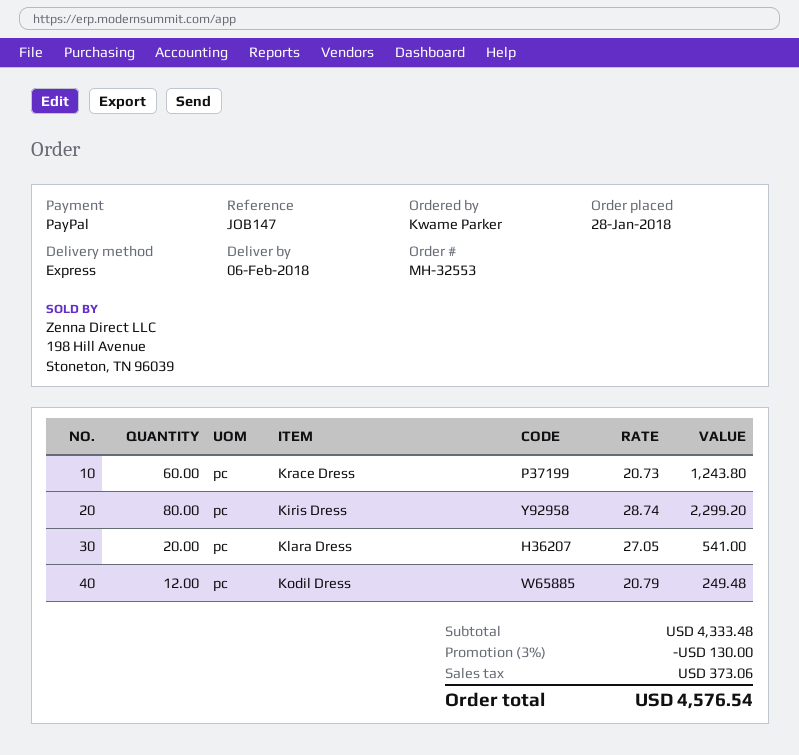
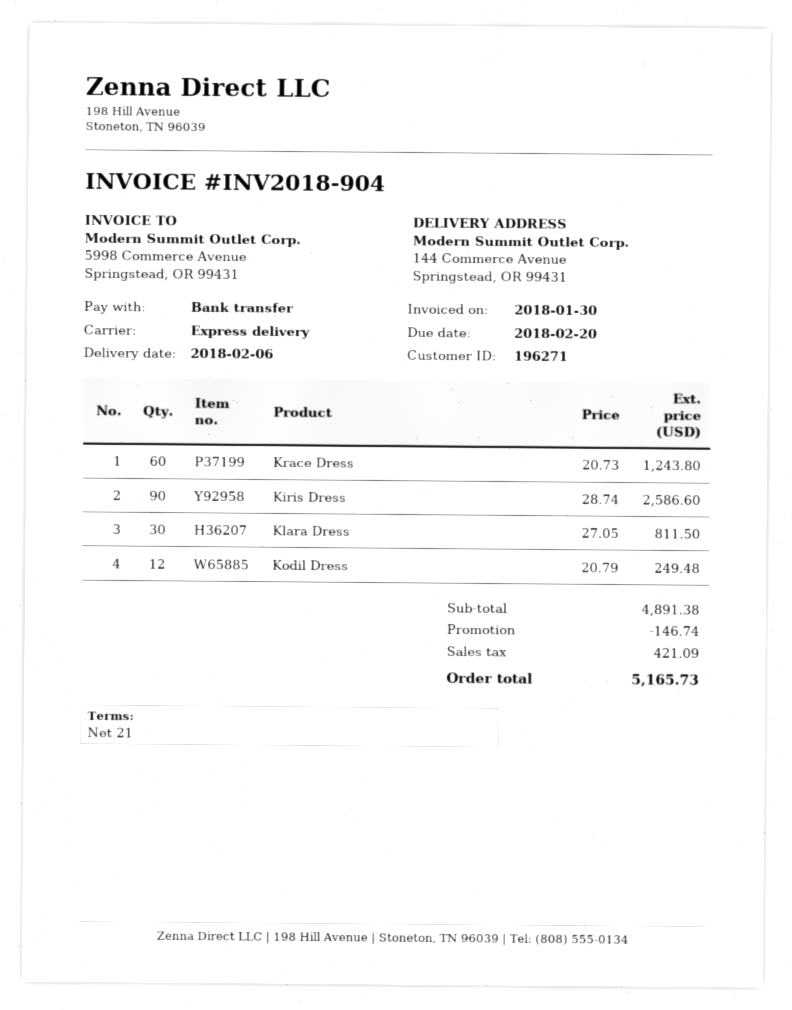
payment method: PayPal -> bank transfer
Kiris Dress: 80 x 28.74 = 2299.20 -> 90 x 28.74 = 2586.60
Klara Dress: 20 x 27.05 = 541.00 -> 30 x 27.05 = 811.50
subtotal: 4333.48 -> 4891.38
discount: 130.00 -> 146.74
tax: 373.06 -> 421.09
total: 4576.54 -> 5165.73

